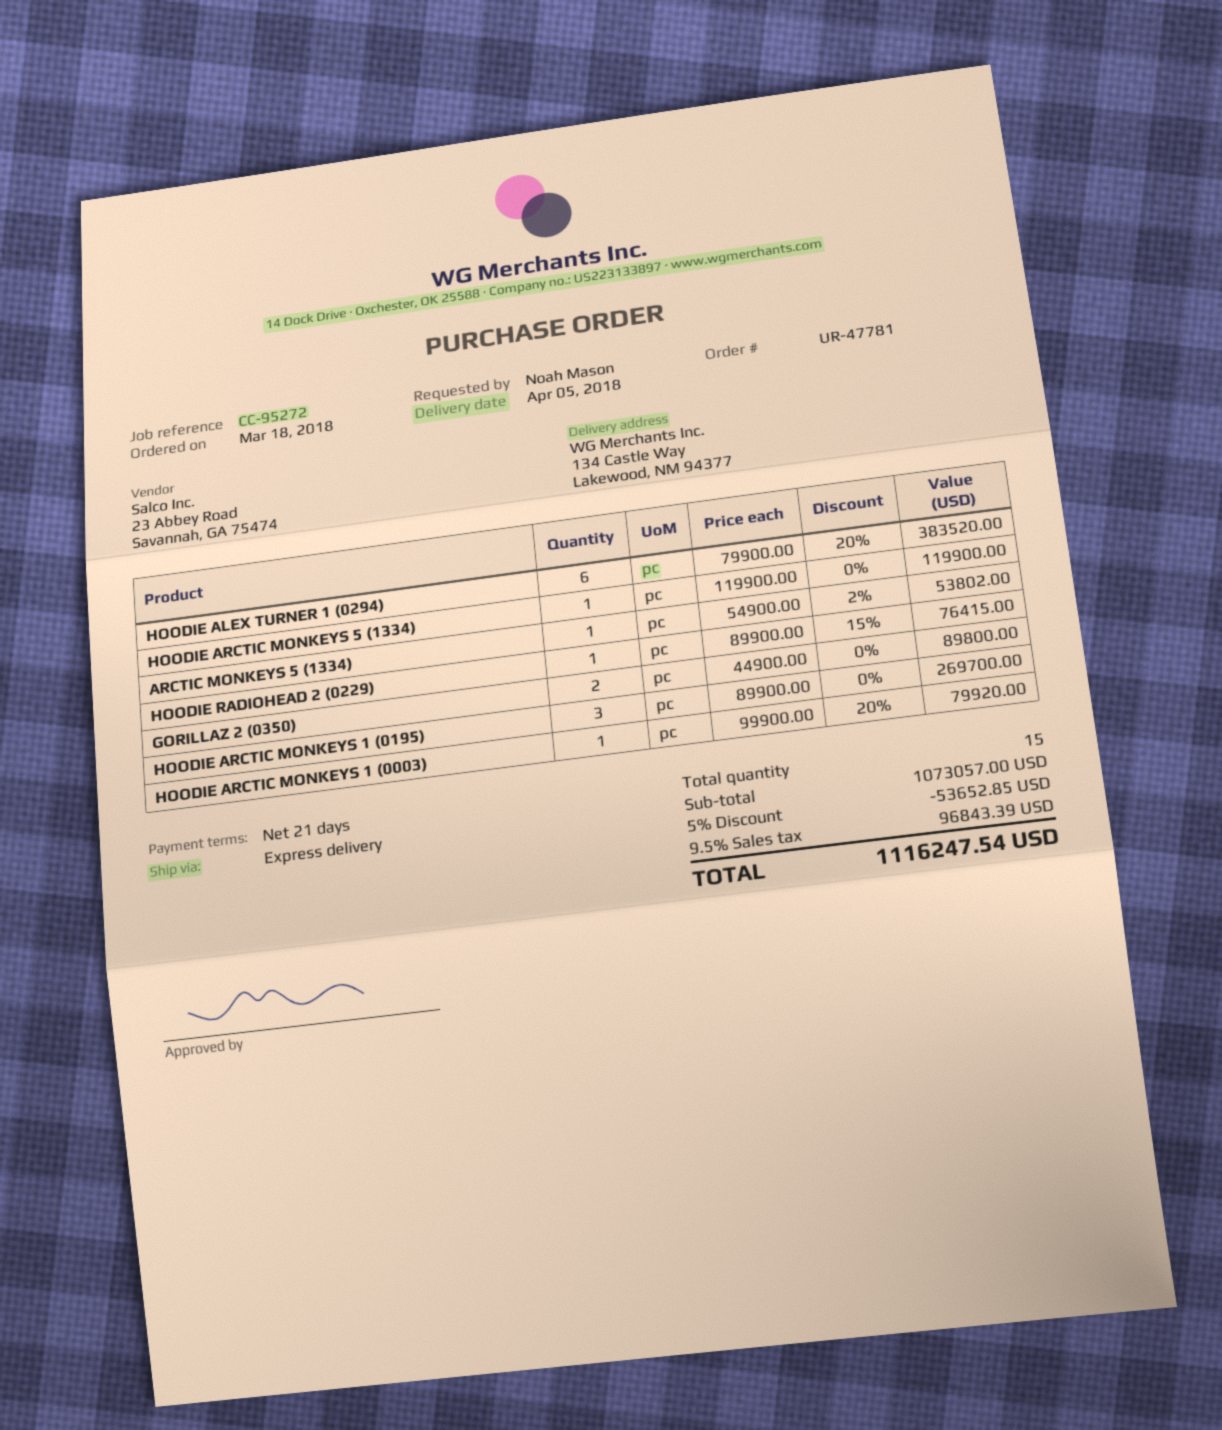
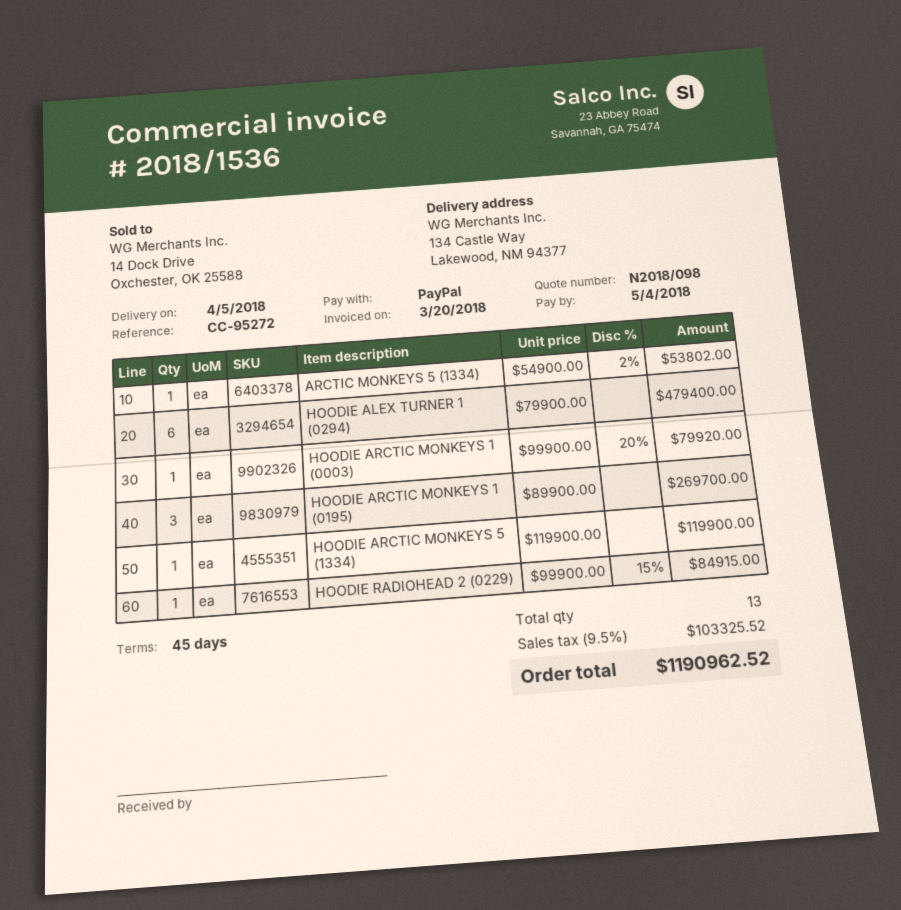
payment terms: 21 days -> 45 days
HOODIE ALEX TURNER 1 (0294): 6 x 79900.00 - 20% = 383520.00 -> 6 x 79900.00 = 479400.00
HOODIE RADIOHEAD 2 (0229): 1 x 89900.00 - 15% = 76415.00 -> 1 x 99900.00 - 15% = 84915.00
GORILLAZ 2 (0350): 2 x 44900.00 = 89800.00 -> none
total quantity: 15 -> 13
discount: 5% = 53652.85 -> none
tax: 9.5% = 96843.39 -> 9.5% = 103325.52
total: 1116247.54 -> 1190962.52

